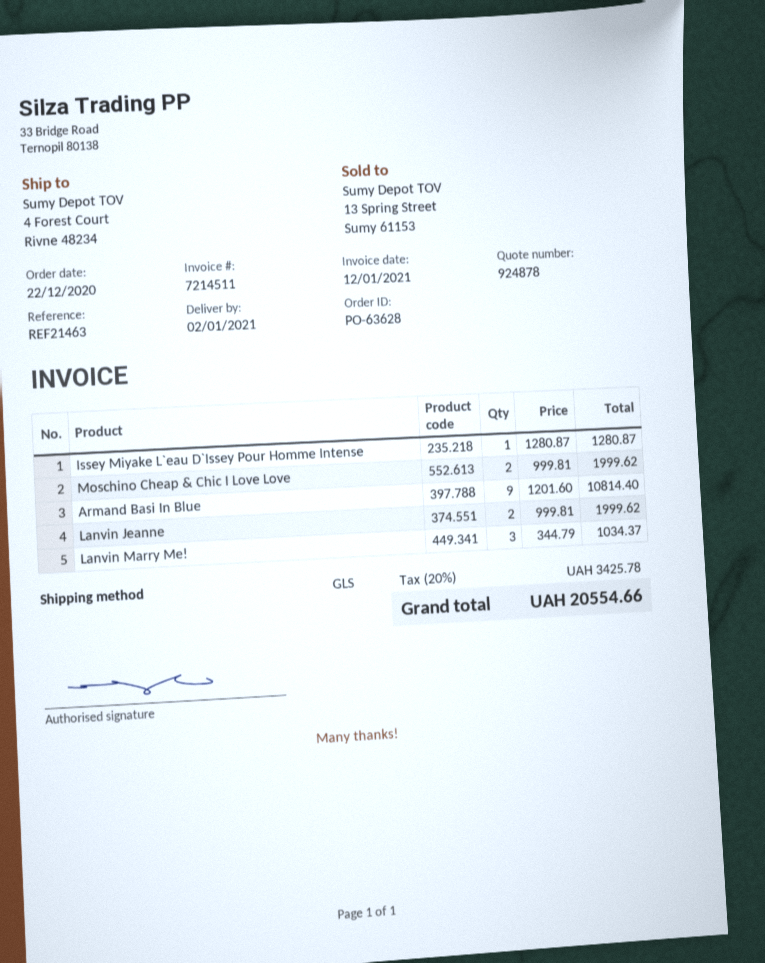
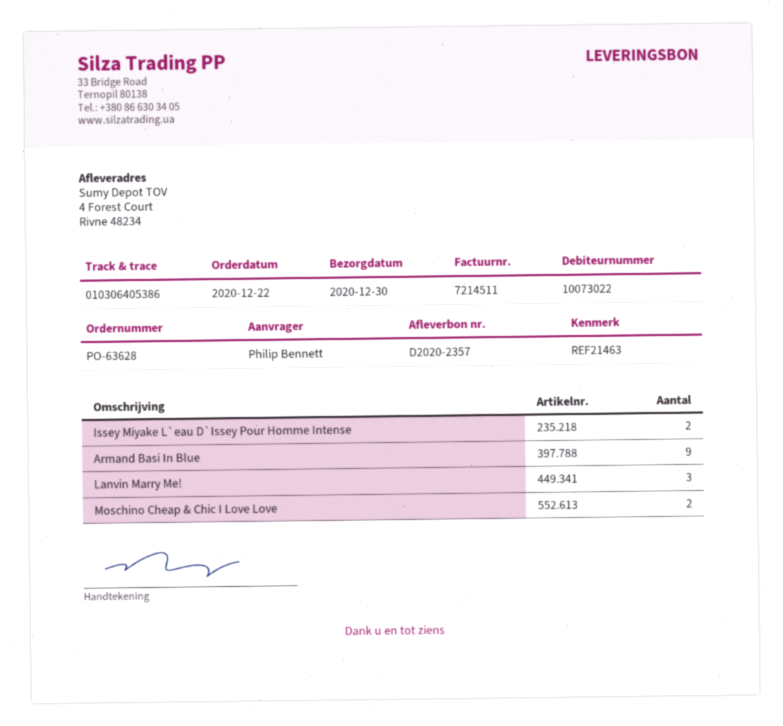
delivery date: 2021-01-02 -> 2020-12-30
Issey Miyake L`eau D`Issey Pour Homme Intense: 1 -> 2
Lanvin Jeanne: 2 -> none

